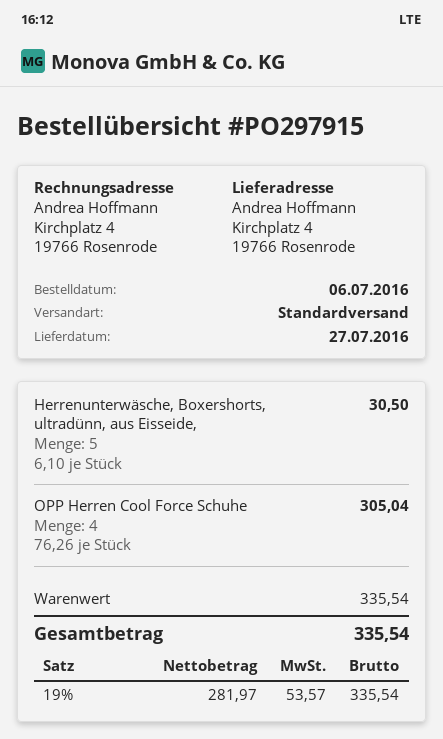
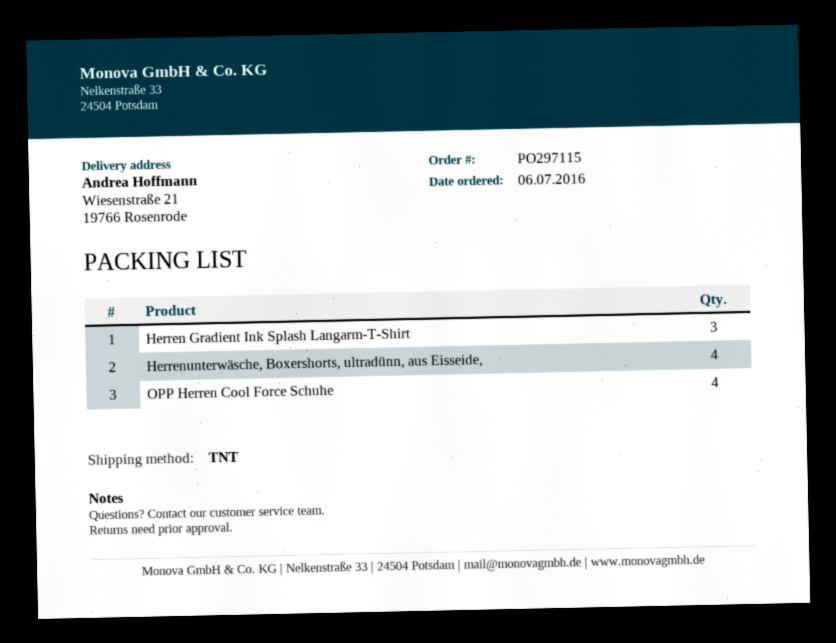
order number: PO297915 -> PO297115
shipping method: standard -> TNT
ship to: Kirchplatz 4, 19766 Rosenrode -> Wiesenstraße 21, 19766 Rosenrode
Herrenunterwäsche, Boxershorts, ultradünn, aus Eisseide,: 5 -> 4
Herren Gradient Ink Splash Langarm-T-Shirt: none -> 3

